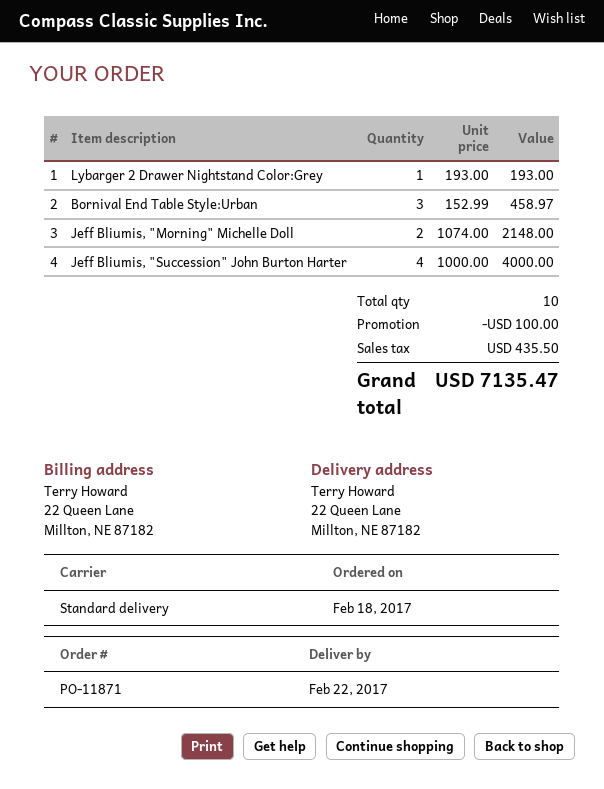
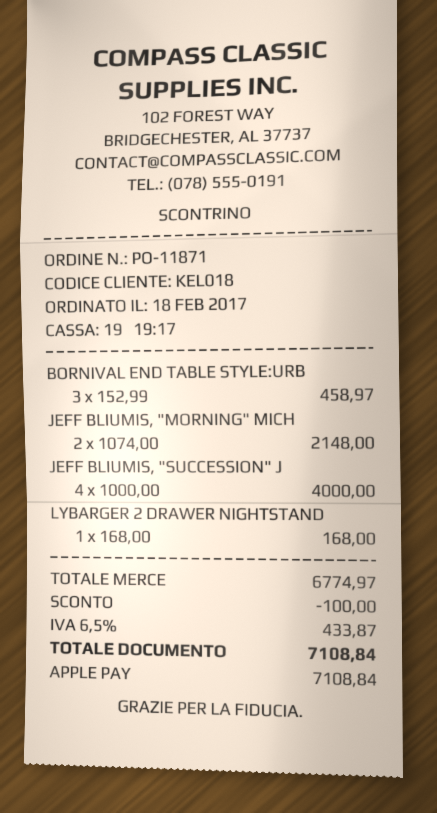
Lybarger 2 Drawer Nightstand Color:Grey: 1 x 193.00 = 193.00 -> 1 x 168.00 = 168.00
tax: 435.50 -> 433.87
total: 7135.47 -> 7108.84

